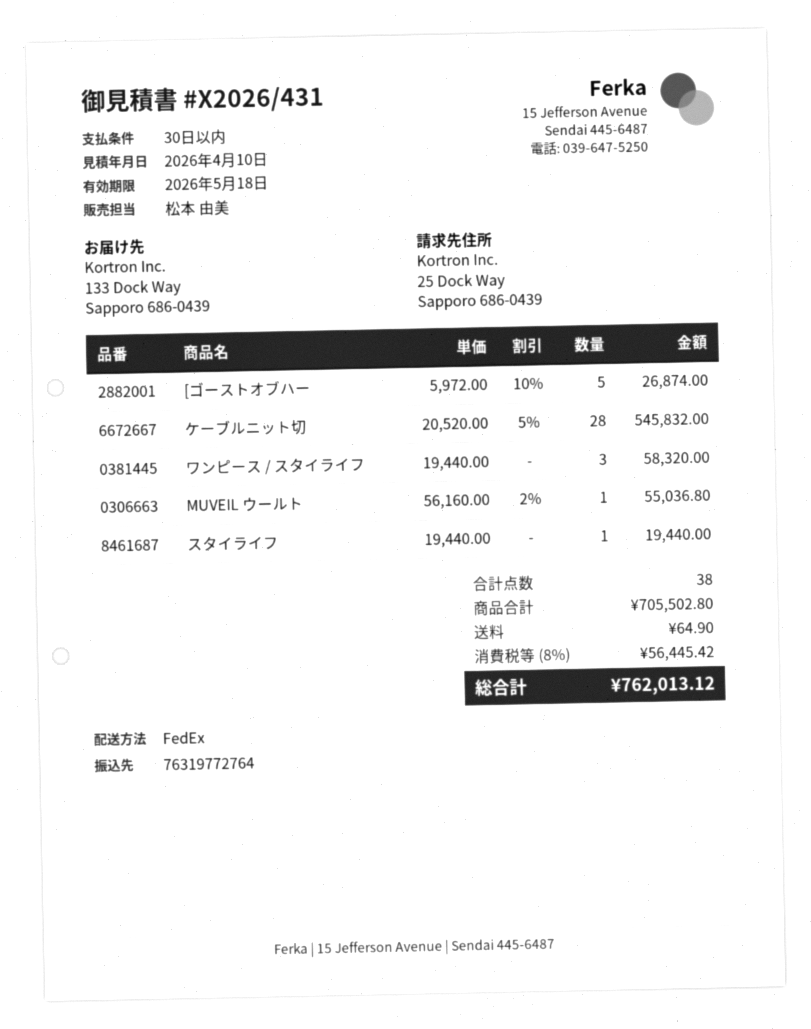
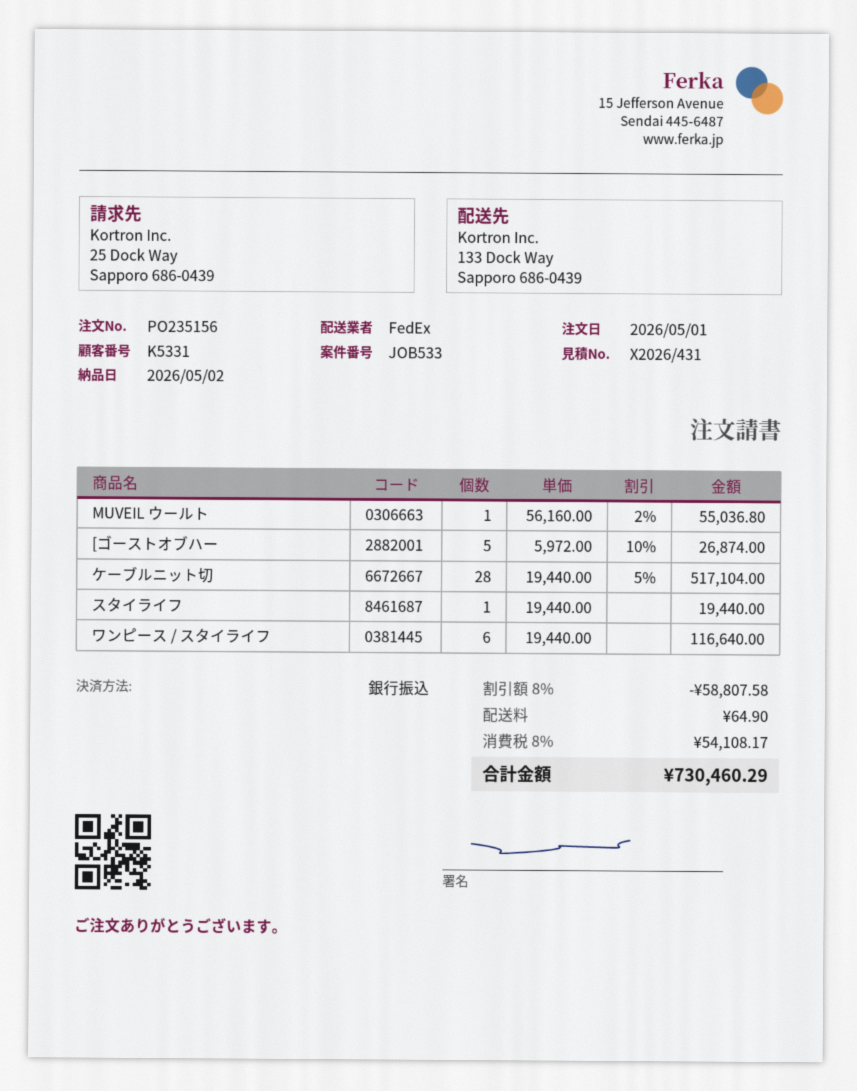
ケーブルニット切: 28 x 20520.00 - 5% = 545832.00 -> 28 x 19440.00 - 5% = 517104.00
ワンピース / スタイライフ: 3 x 19440.00 = 58320.00 -> 6 x 19440.00 = 116640.00
discount: none -> 8% = 58807.58
tax: 8% = 56445.42 -> 8% = 54108.17
total: 762013.12 -> 730460.29

